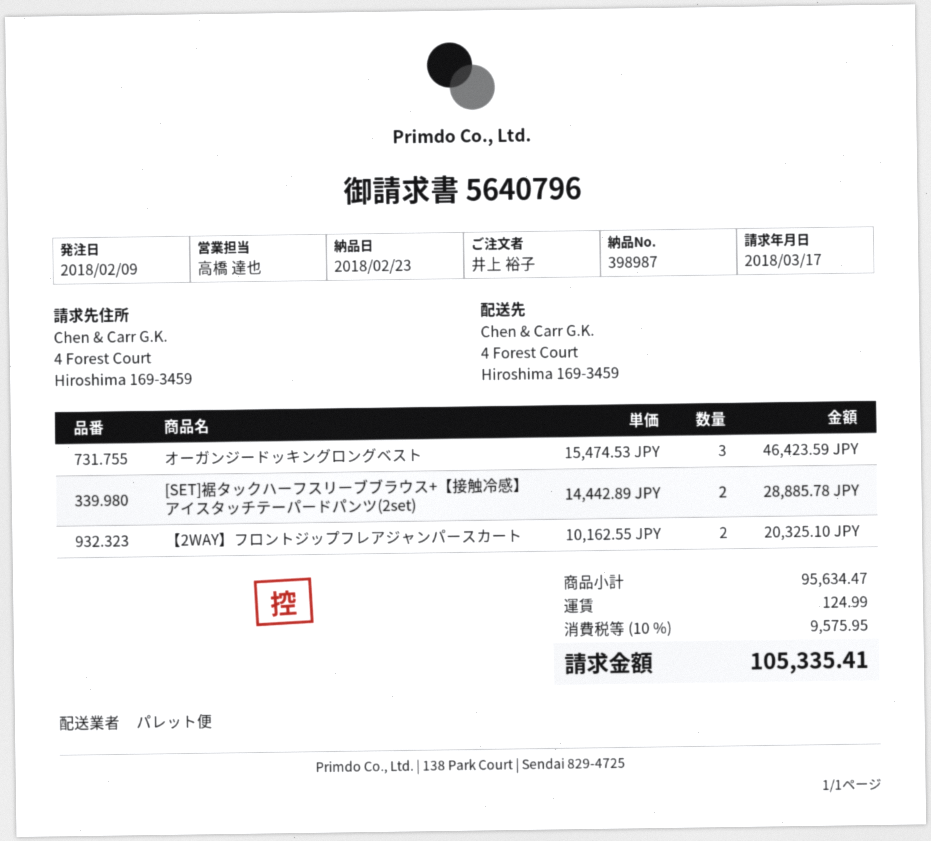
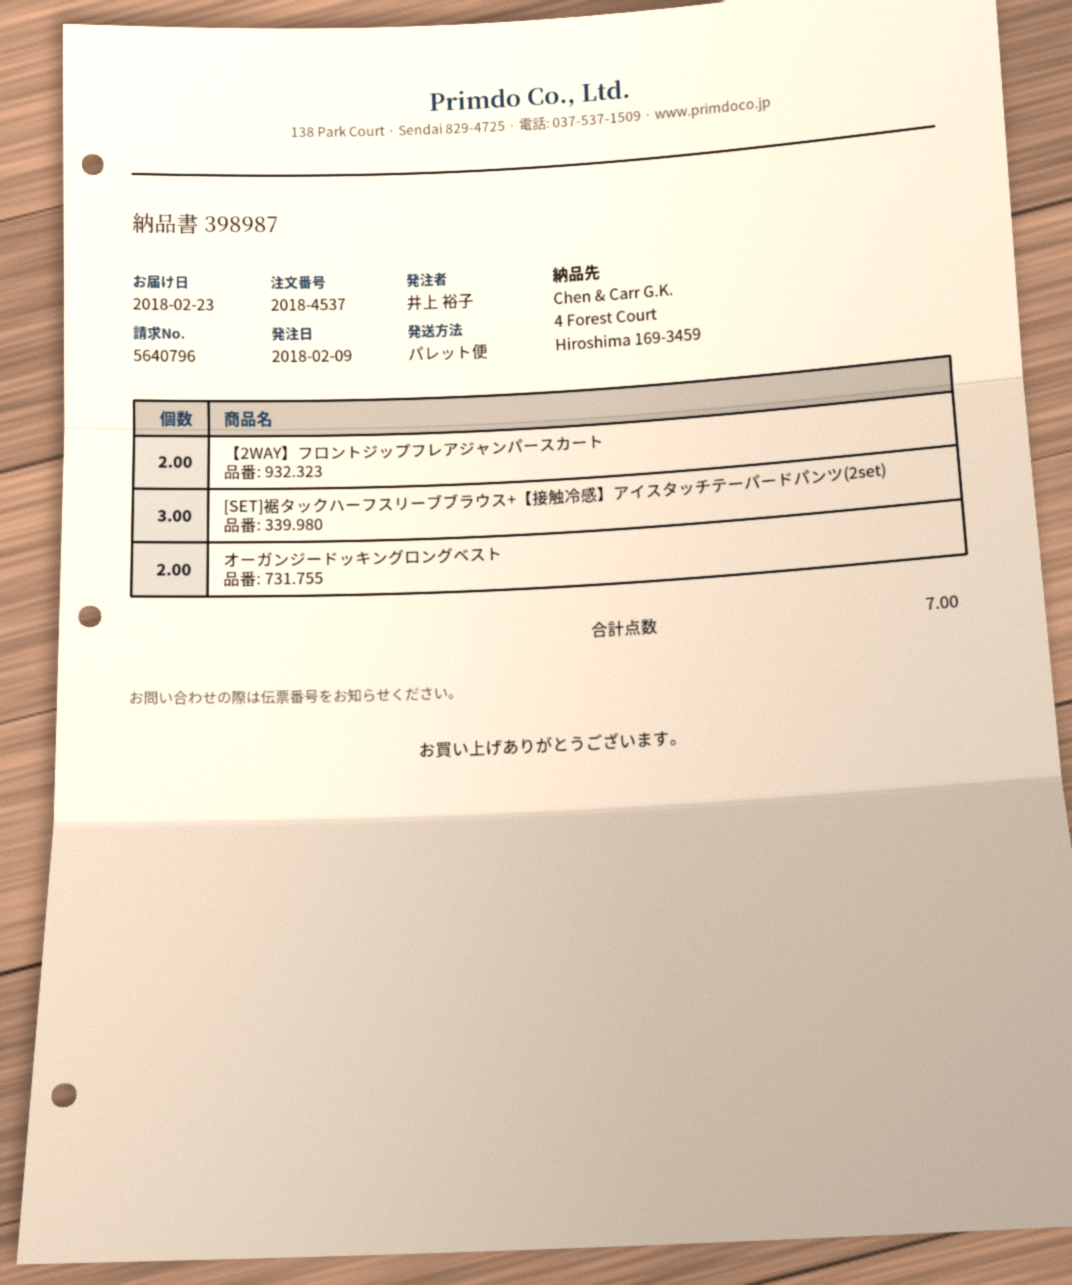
オーガンジードッキングロングベスト: 3 -> 2
[SET]裾タックハーフスリーブブラウス+【接触冷感】アイスタッチテーパードパンツ(2set): 2 -> 3

